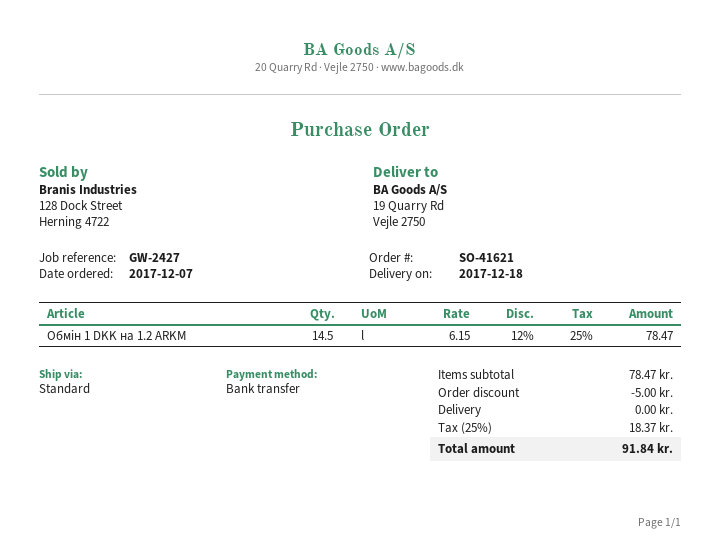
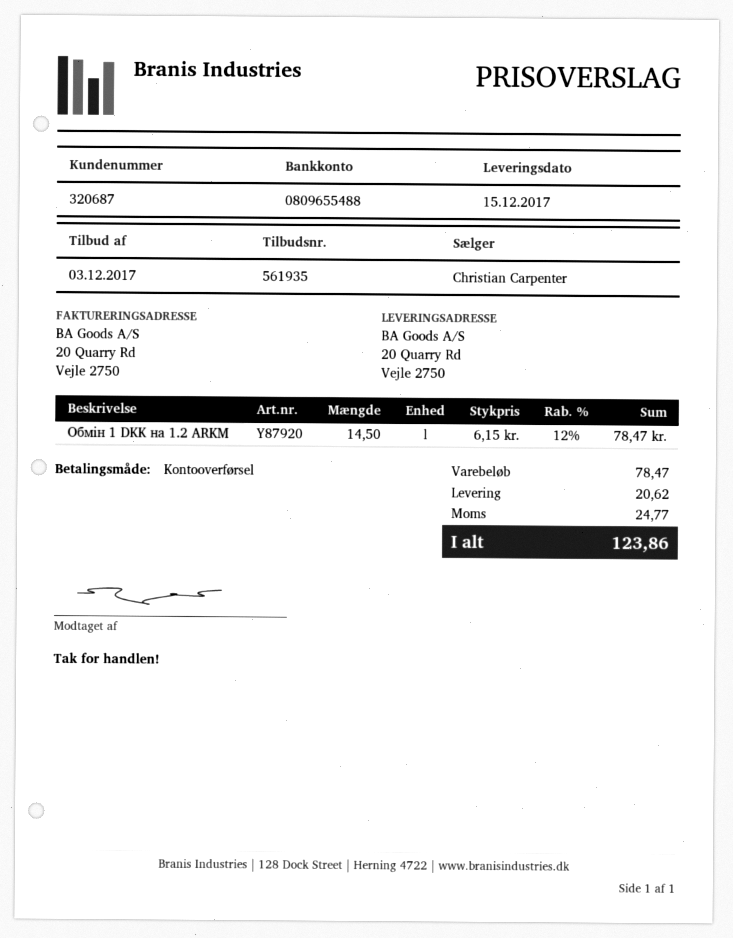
delivery date: 2017-12-18 -> 2017-12-15
ship to: 19 Quarry Rd, Vejle 2750 -> 20 Quarry Rd, Vejle 2750
discount: 5.00 -> none
shipping: 0.00 -> 20.62
tax: 18.37 -> 24.77
total: 91.84 -> 123.86

